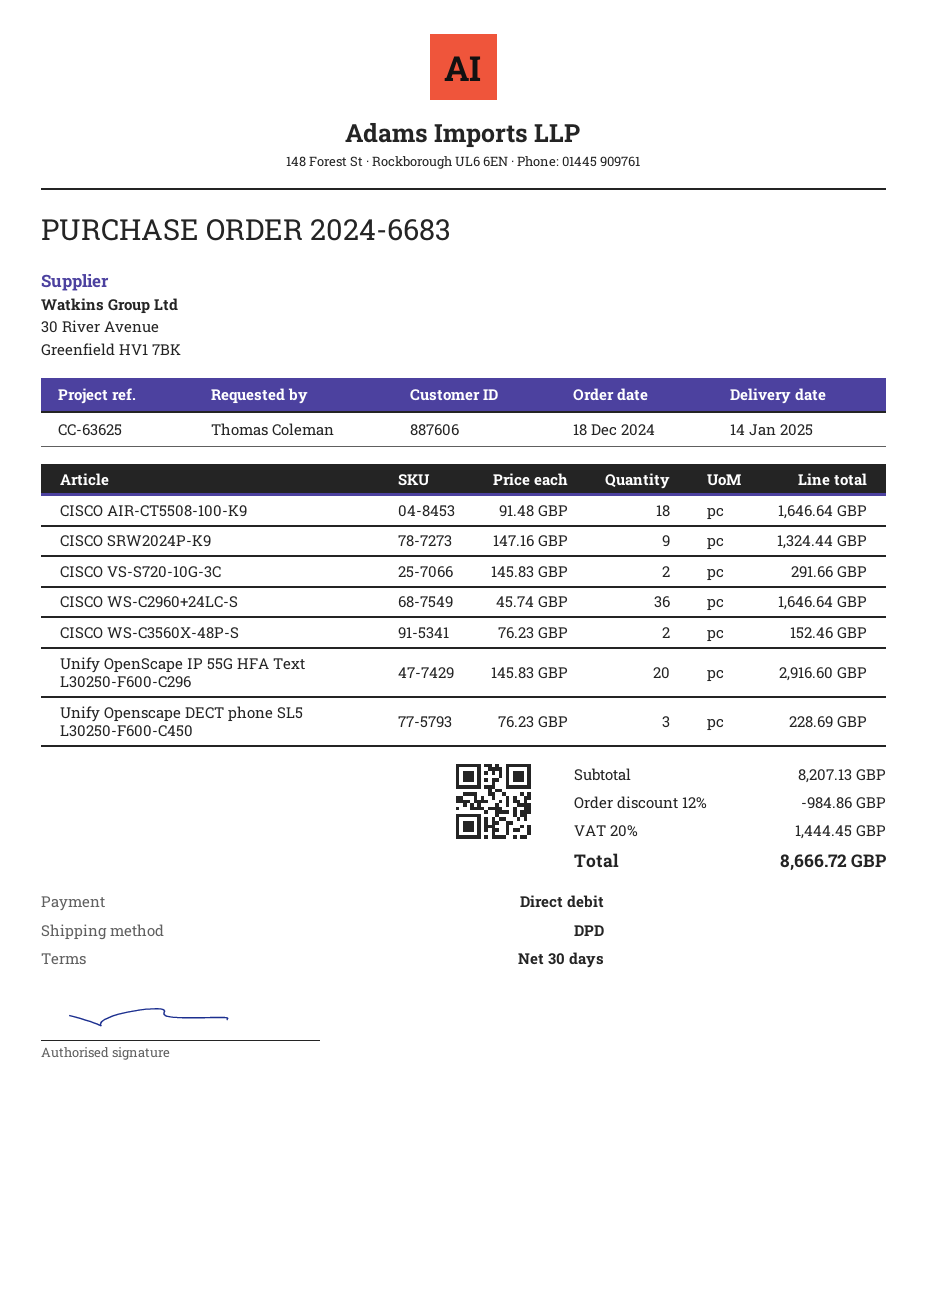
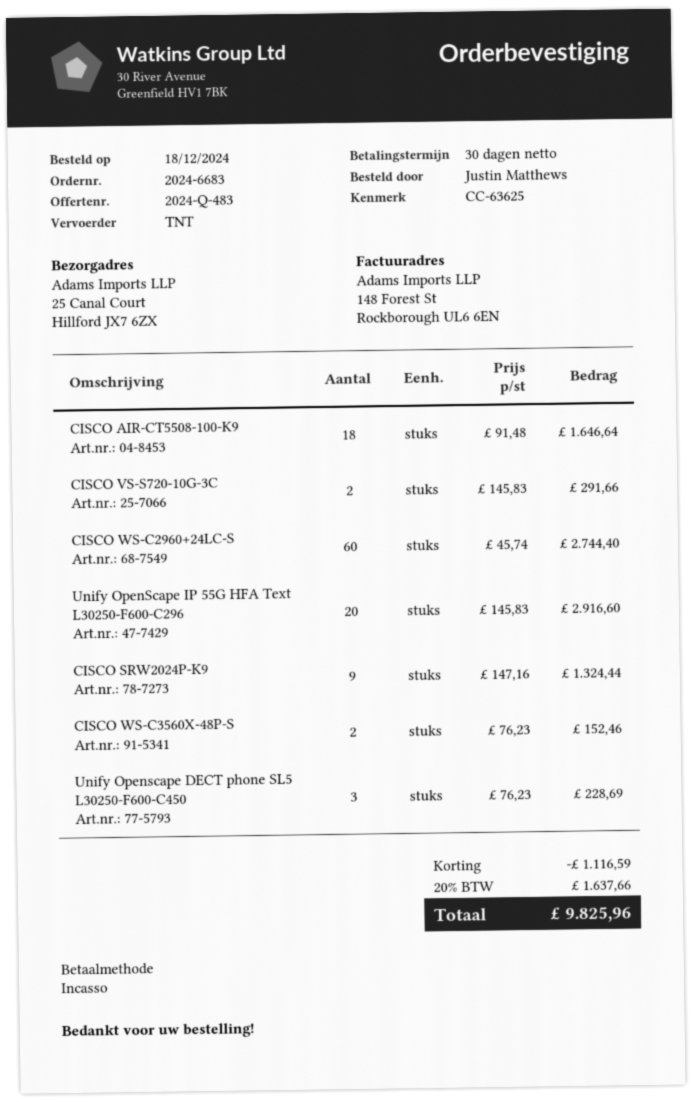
ordered by: Thomas Coleman -> Justin Matthews
shipping method: DPD -> TNT
CISCO WS-C2960+24LC-S: 36 x 45.74 = 1646.64 -> 60 x 45.74 = 2744.40
discount: 984.86 -> 1116.59
tax: 20% = 1444.45 -> 20% = 1637.66
total: 8666.72 -> 9825.96

